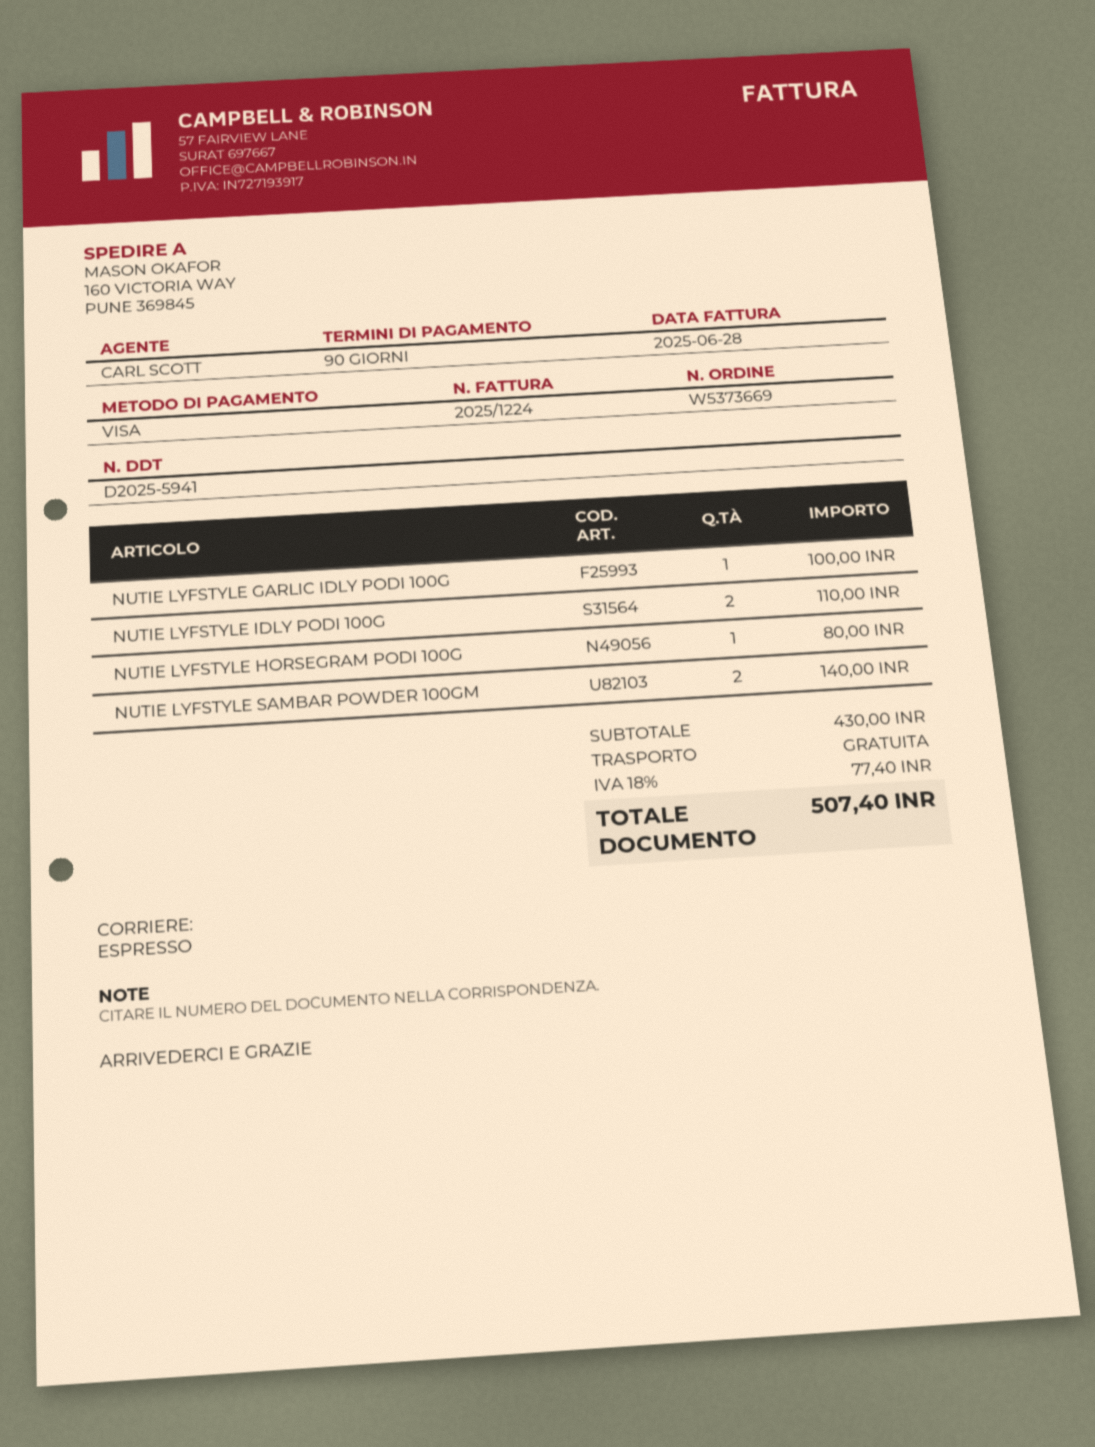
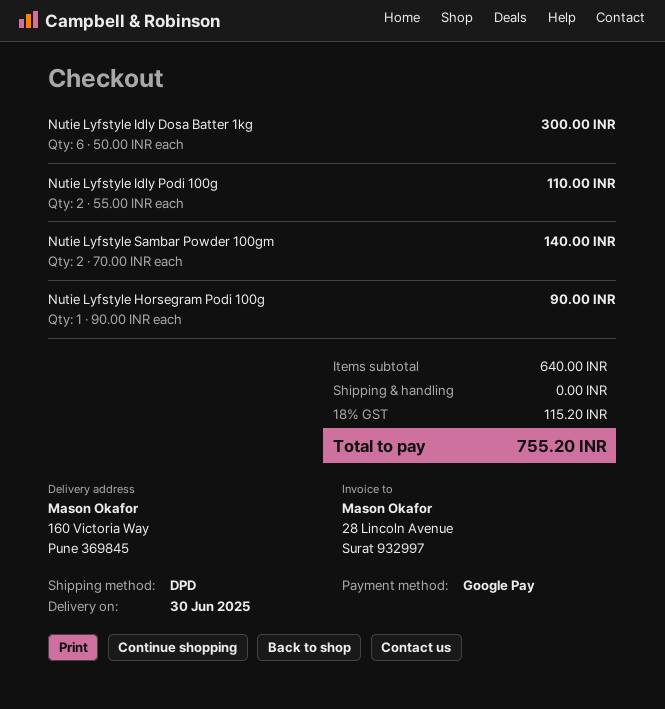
payment method: Visa -> Google Pay
shipping method: express -> DPD
NUTIE LYFSTYLE GARLIC IDLY PODI 100G: 1 for 100.00 -> none
NUTIE LYFSTYLE HORSEGRAM PODI 100G: 1 for 80.00 -> 1 for 90.00
Nutie Lyfstyle Idly Dosa Batter 1kg: none -> 6 for 300.00
subtotal: 430.00 -> 640.00
tax: 18% = 77.40 -> 18% = 115.20
total: 507.40 -> 755.20

